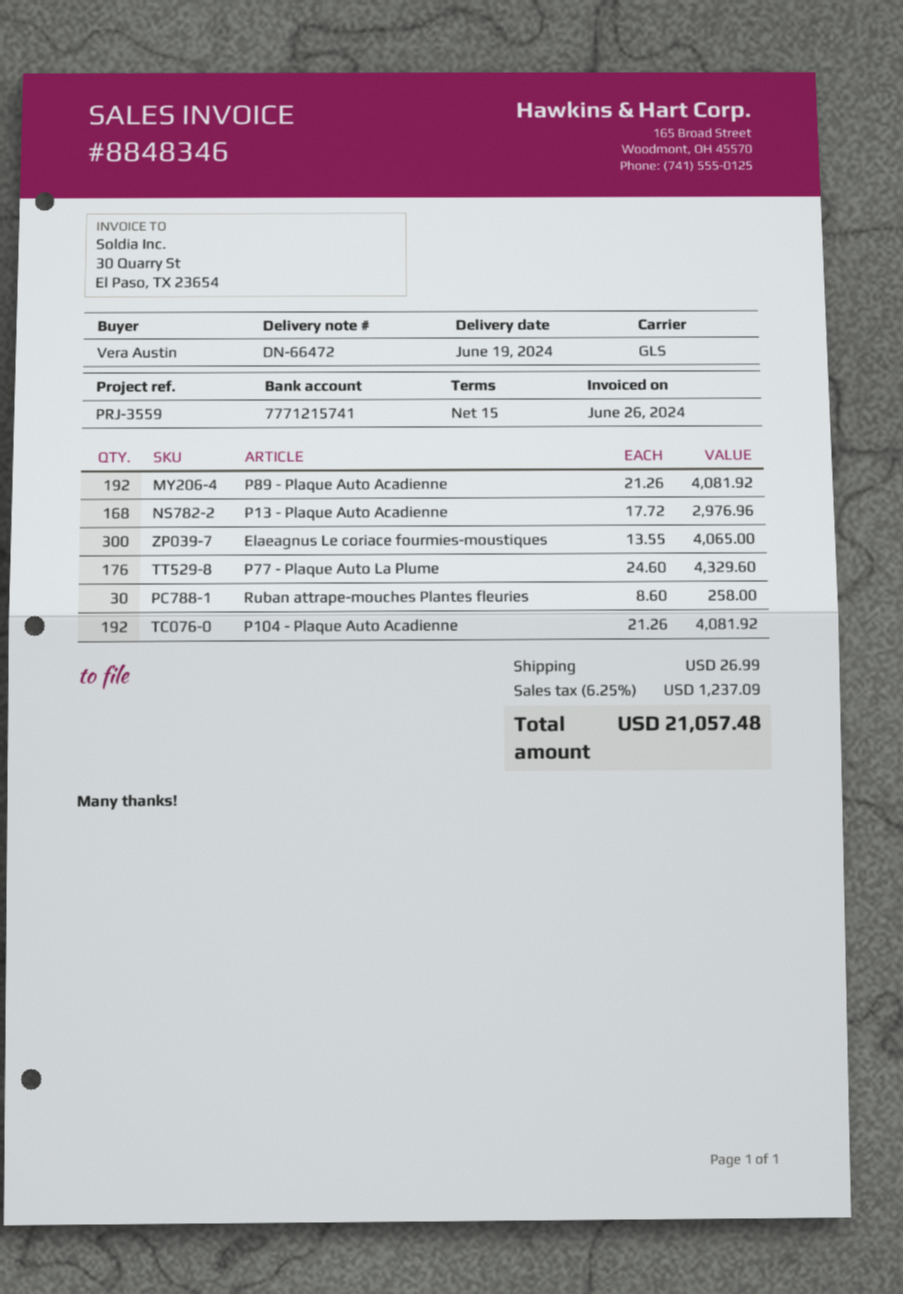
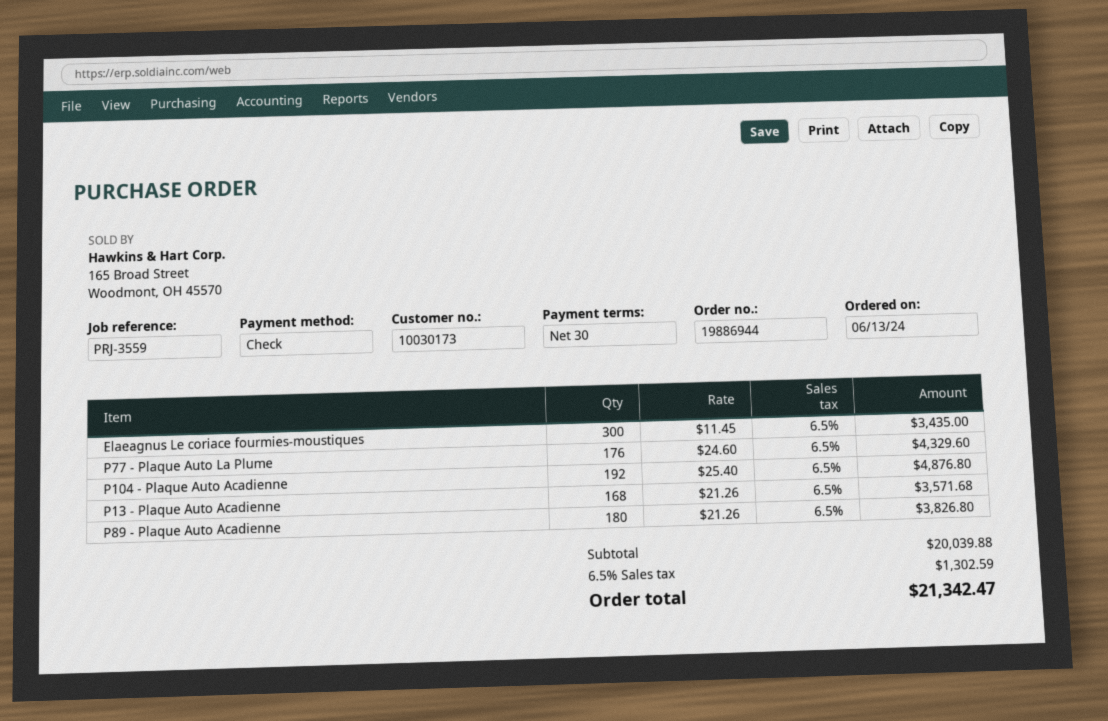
payment terms: 15 days -> 30 days
P89 - Plaque Auto Acadienne: 192 x 21.26 = 4081.92 -> 180 x 21.26 = 3826.80
P13 - Plaque Auto Acadienne: 168 x 17.72 = 2976.96 -> 168 x 21.26 = 3571.68
Elaeagnus Le coriace fourmies-moustiques: 300 x 13.55 = 4065.00 -> 300 x 11.45 = 3435.00
Ruban attrape-mouches Plantes fleuries: 30 x 8.60 = 258.00 -> none
P104 - Plaque Auto Acadienne: 192 x 21.26 = 4081.92 -> 192 x 25.40 = 4876.80
shipping: 26.99 -> none
tax: 6.25% = 1237.09 -> 6.5% = 1302.59
total: 21057.48 -> 21342.47

